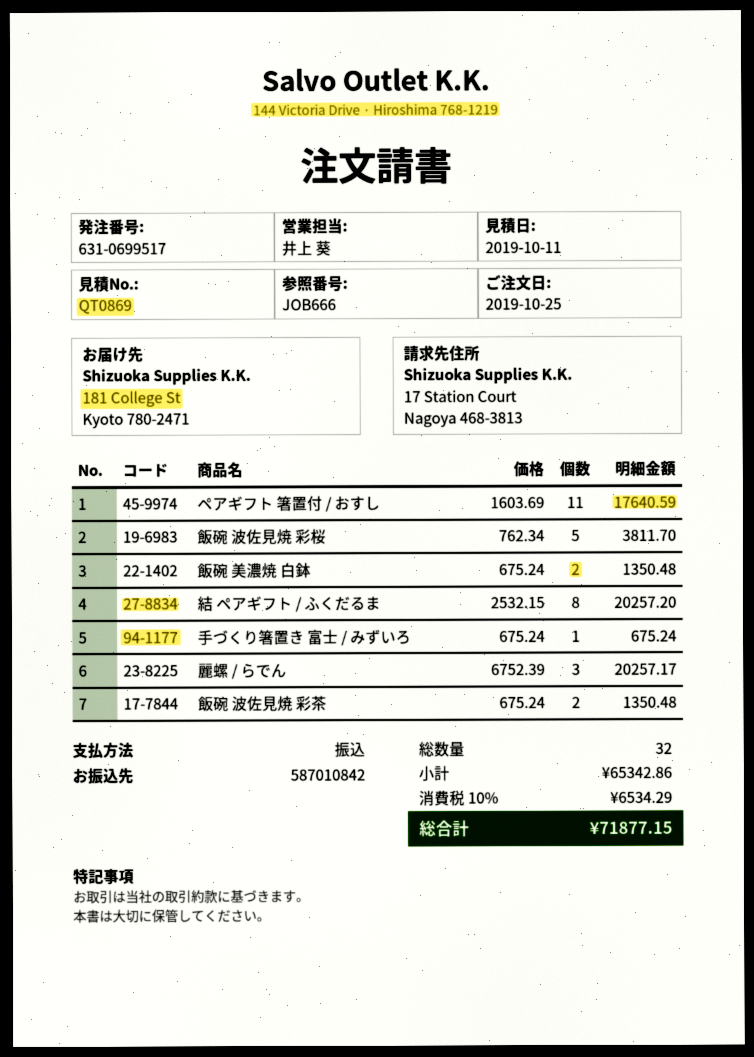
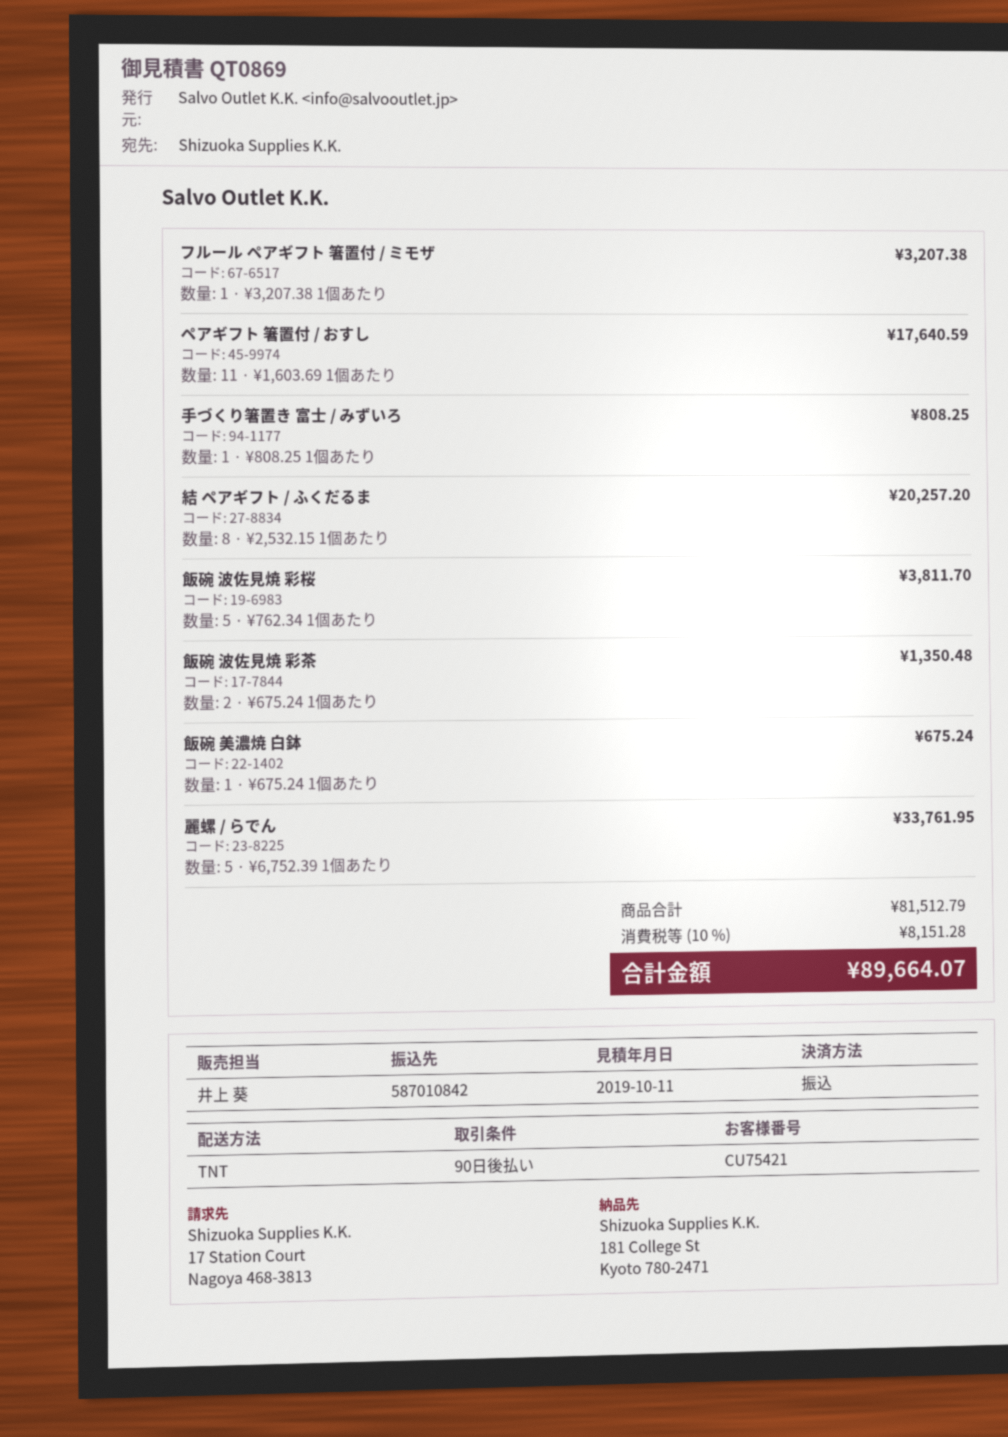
飯碗 美濃焼 白鉢: 2 x 675.24 = 1350.48 -> 1 x 675.24 = 675.24
手づくり箸置き 富士 / みずいろ: 1 x 675.24 = 675.24 -> 1 x 808.25 = 808.25
麗螺 / らでん: 3 x 6752.39 = 20257.17 -> 5 x 6752.39 = 33761.95
フルール ペアギフト 箸置付 / ミモザ: none -> 1 x 3207.38 = 3207.38
subtotal: 65342.86 -> 81512.79
tax: 10% = 6534.29 -> 10% = 8151.28
total: 71877.15 -> 89664.07

